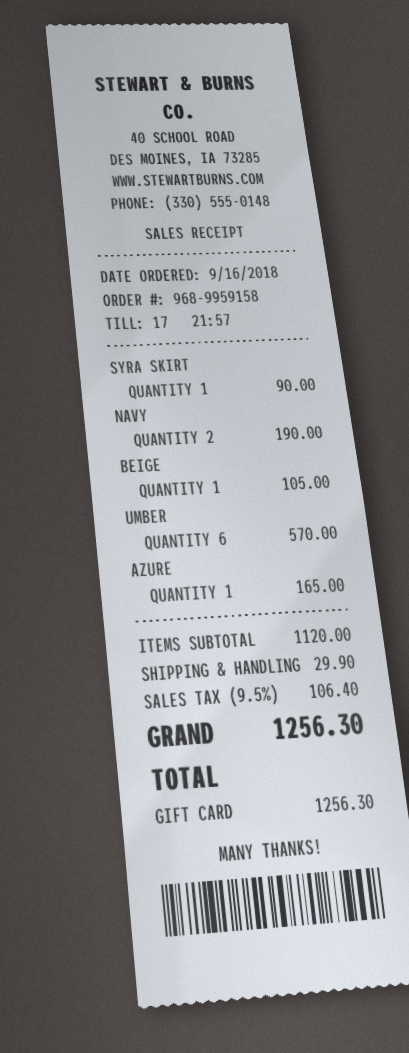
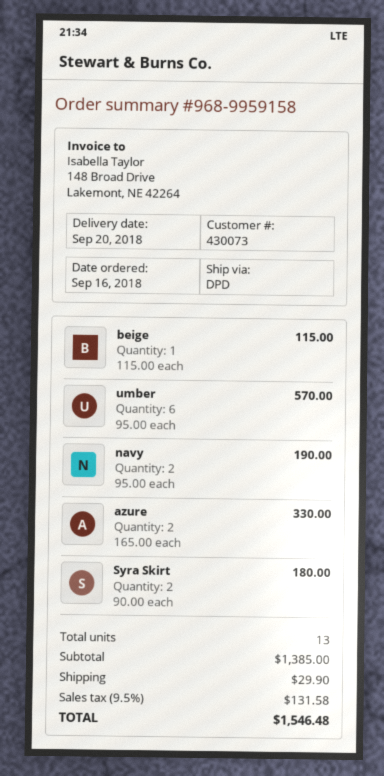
SYRA SKIRT: 1 for 90.00 -> 2 for 180.00
BEIGE: 1 for 105.00 -> 1 for 115.00
AZURE: 1 for 165.00 -> 2 for 330.00
subtotal: 1120.00 -> 1385.00
tax: 9.5% = 106.40 -> 9.5% = 131.58
total: 1256.30 -> 1546.48

